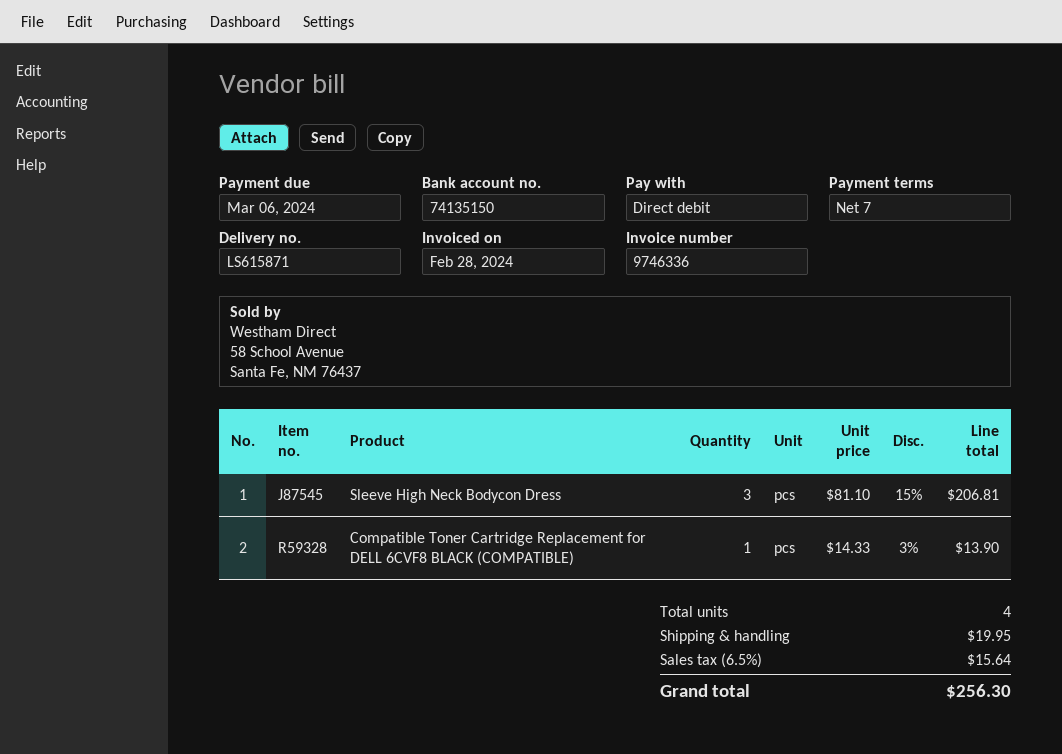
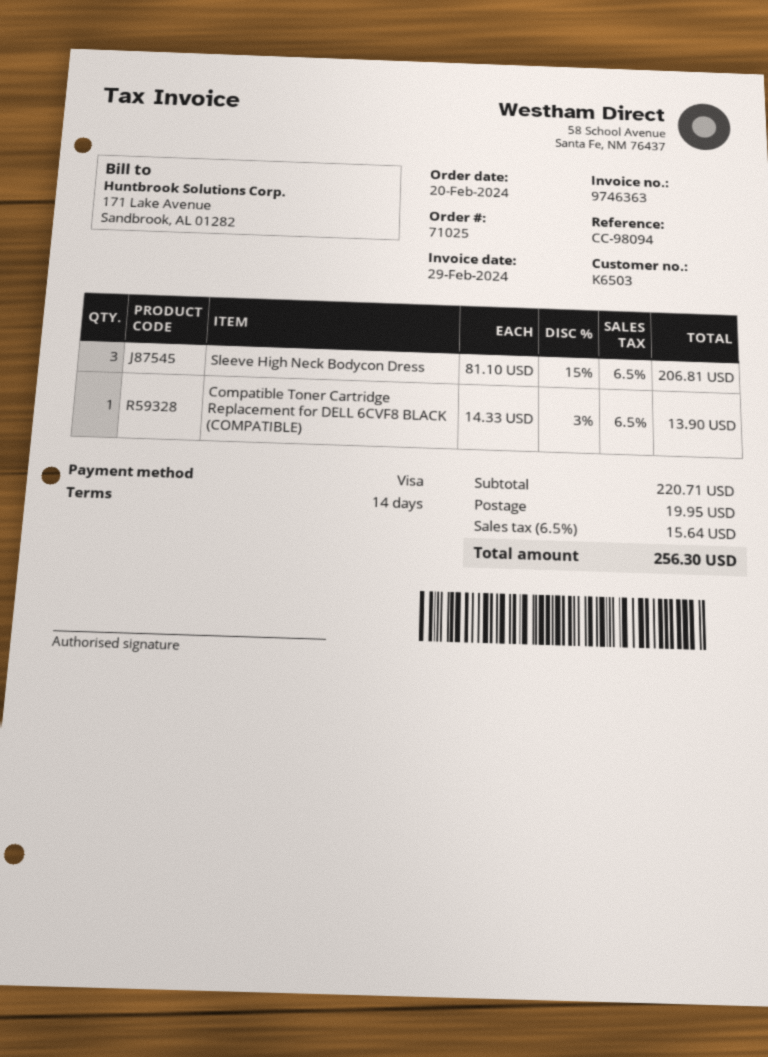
invoice number: 9746336 -> 9746363
invoice date: 2024-02-28 -> 2024-02-29
payment terms: 7 days -> 14 days
payment method: direct debit -> Visa

